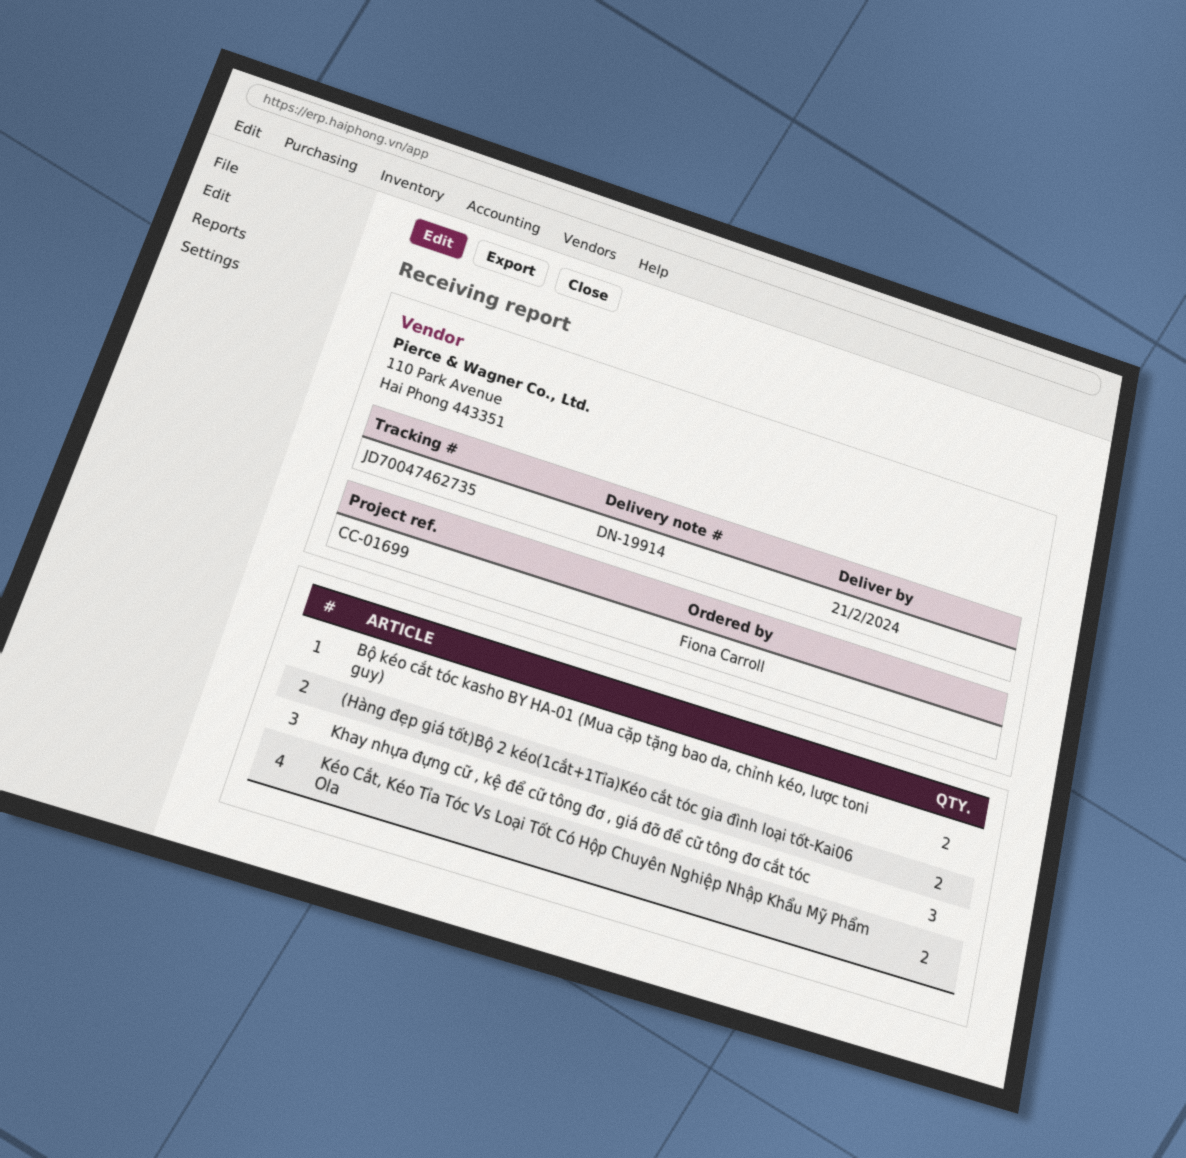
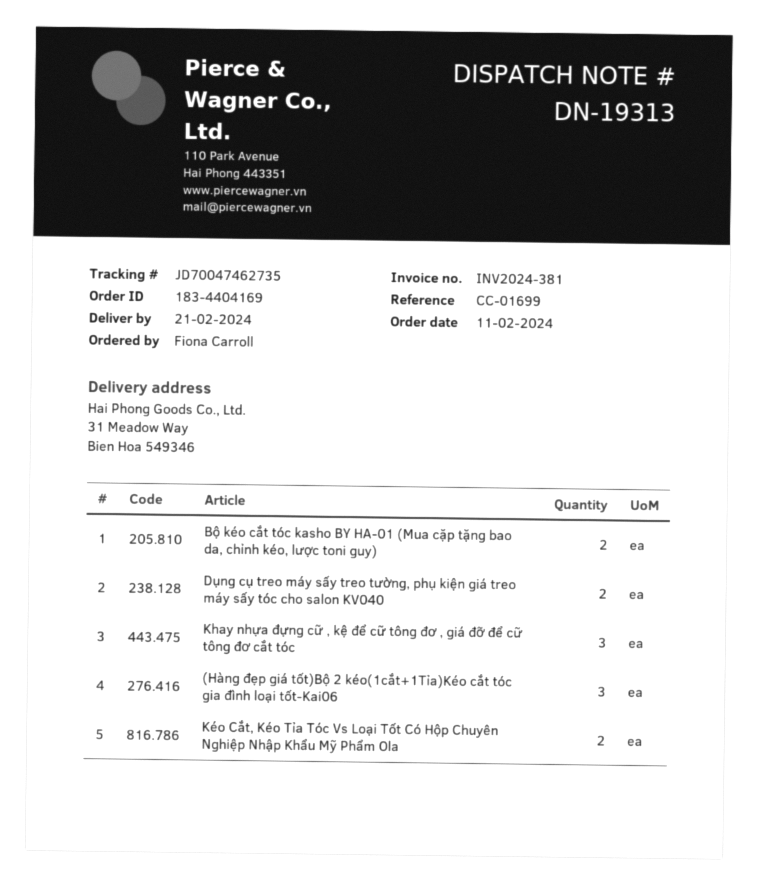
delivery note number: DN-19914 -> DN-19313
(Hàng đẹp giá tốt)Bộ 2 kéo(1cắt+1Tỉa)Kéo cắt tóc gia đình loại tốt-Kai06: 2 -> 3
Dụng cụ treo máy sấy treo tường, phụ kiện giá treo máy sấy tóc cho salon KV040: none -> 2

